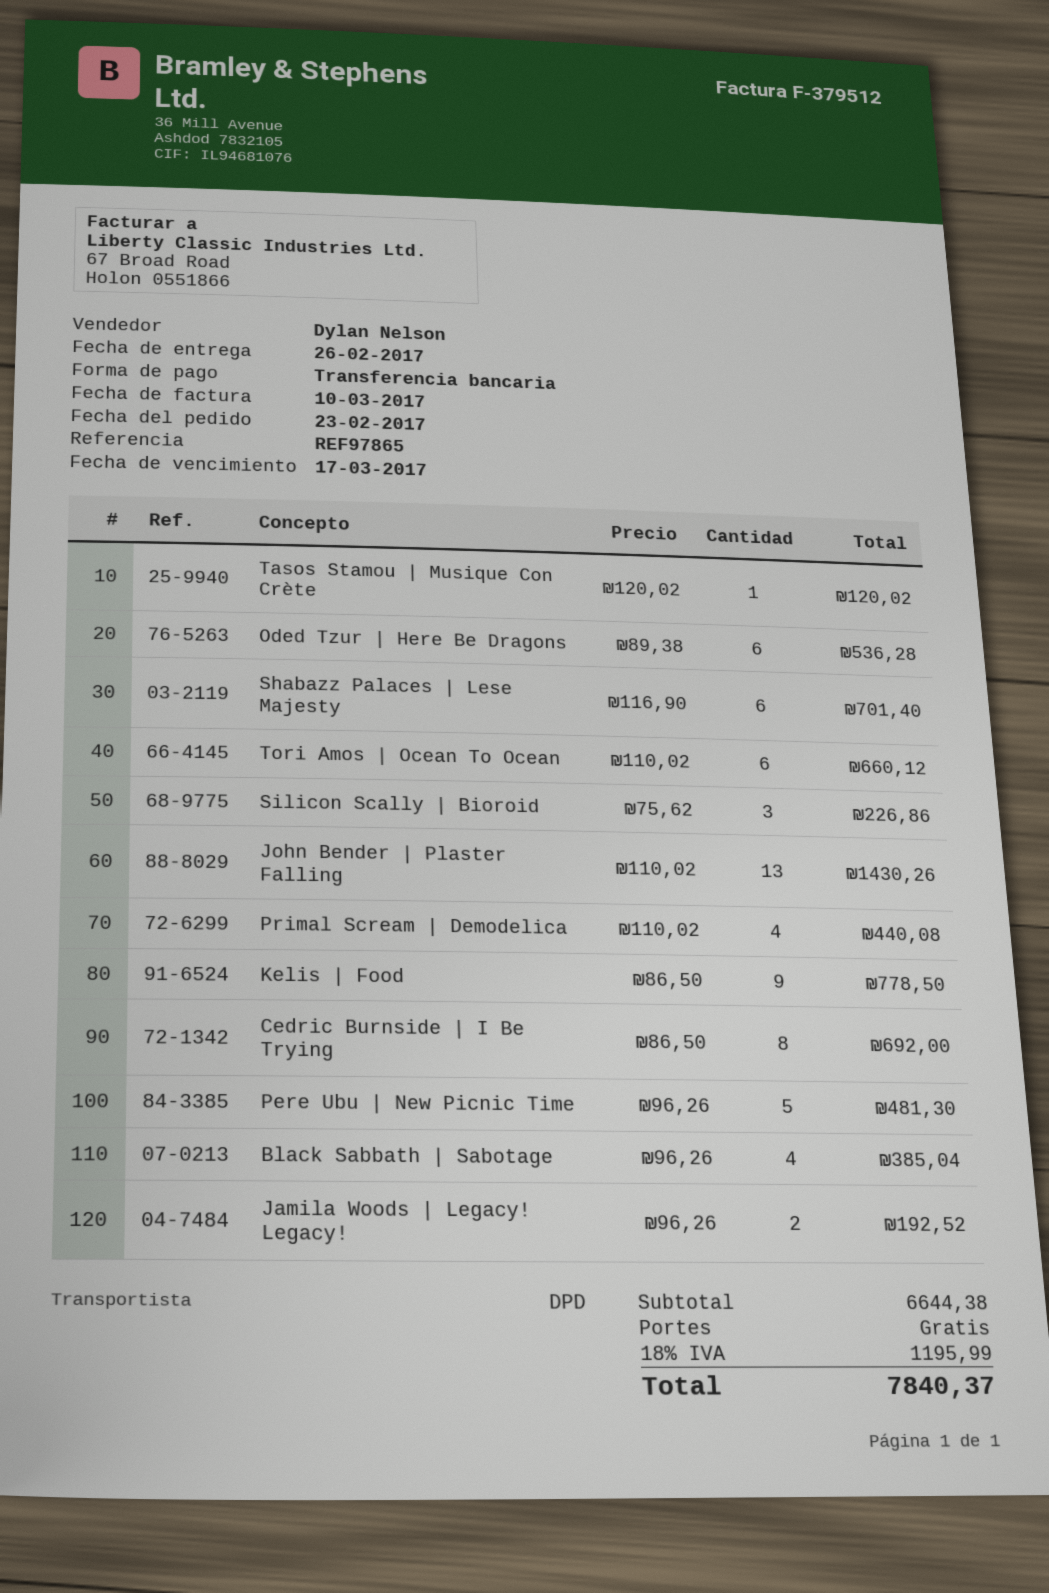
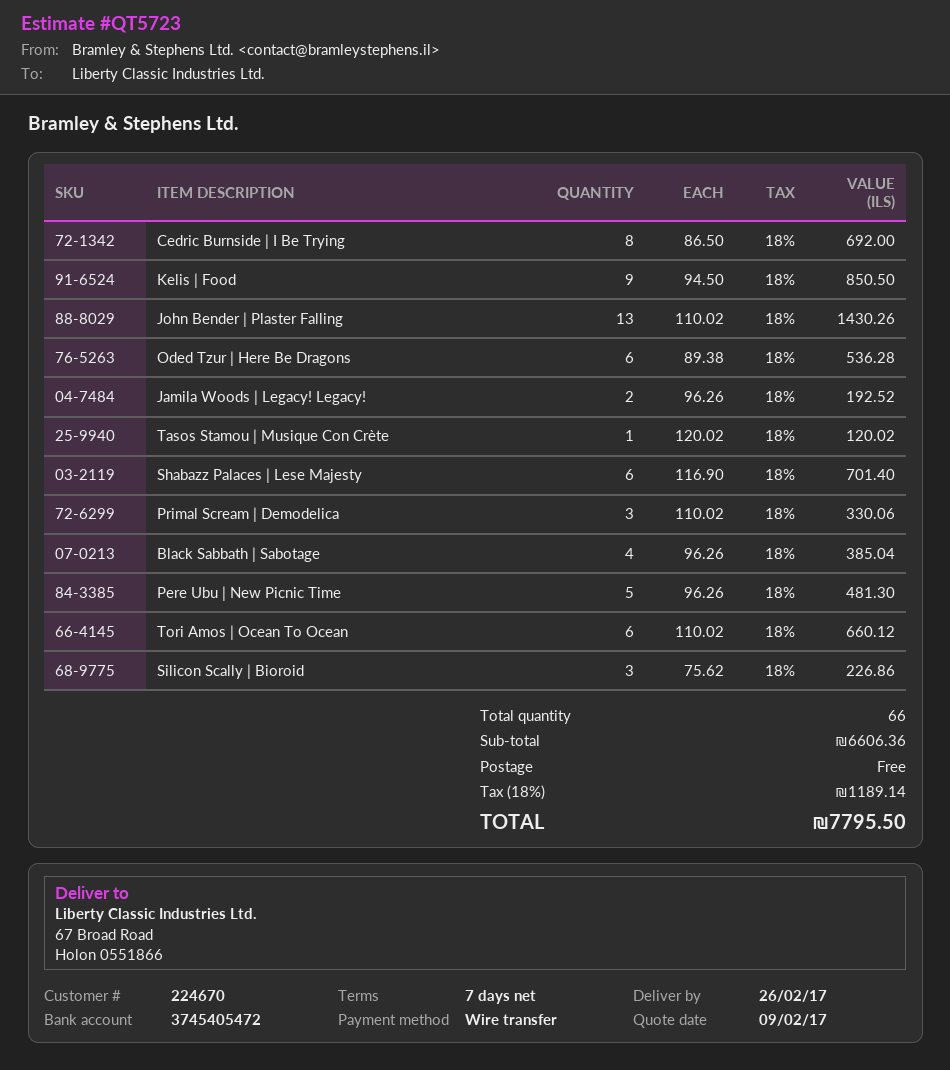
Primal Scream | Demodelica: 4 x 110.02 = 440.08 -> 3 x 110.02 = 330.06
Kelis | Food: 9 x 86.50 = 778.50 -> 9 x 94.50 = 850.50
subtotal: 6644.38 -> 6606.36
tax: 18% = 1195.99 -> 18% = 1189.14
total: 7840.37 -> 7795.50

